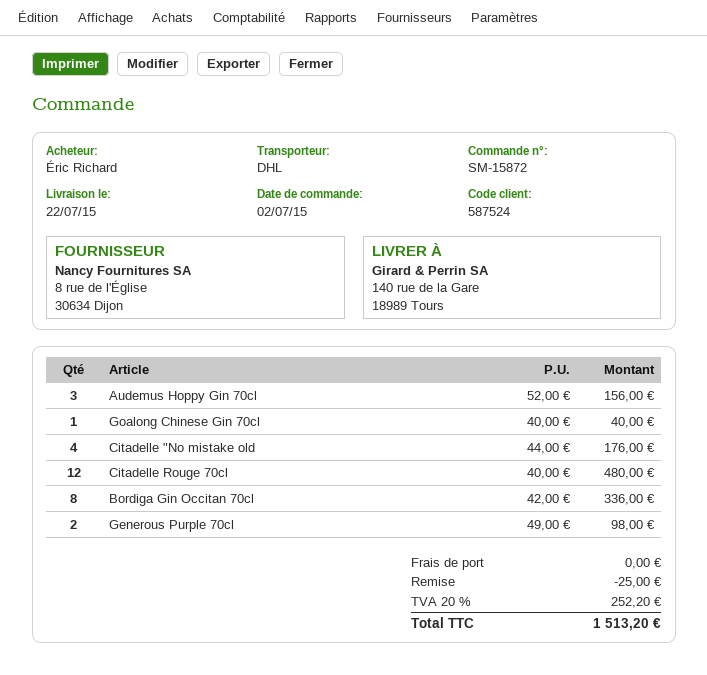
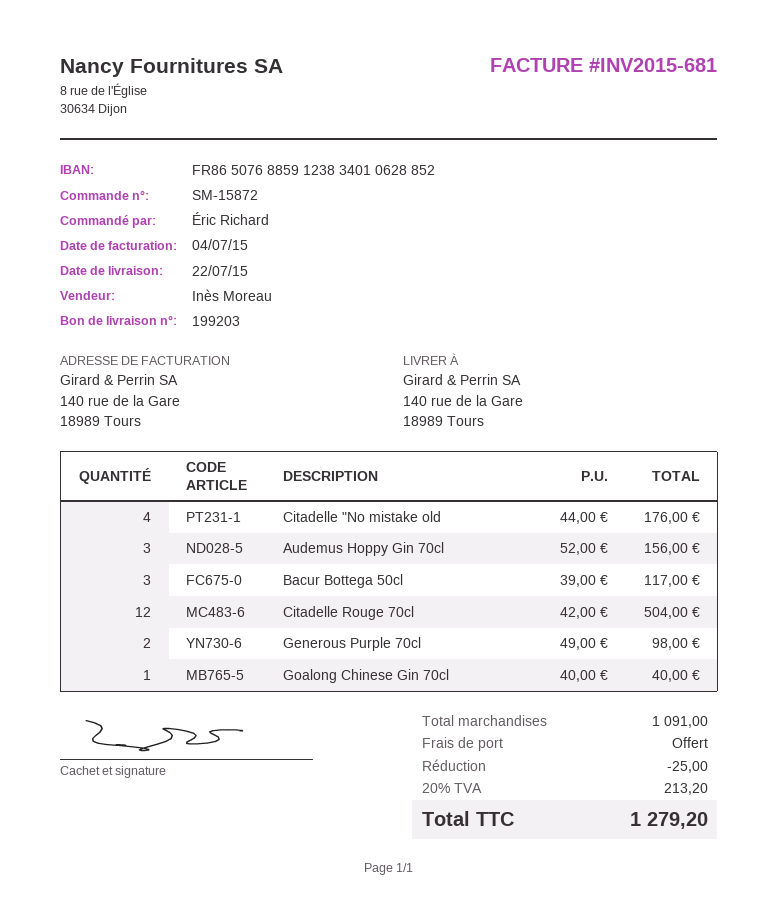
Citadelle Rouge 70cl: 12 x 40.00 = 480.00 -> 12 x 42.00 = 504.00
Bordiga Gin Occitan 70cl: 8 x 42.00 = 336.00 -> none
Bacur Bottega 50cl: none -> 3 x 39.00 = 117.00
tax: 20% = 252.20 -> 20% = 213.20
total: 1513.20 -> 1279.20

